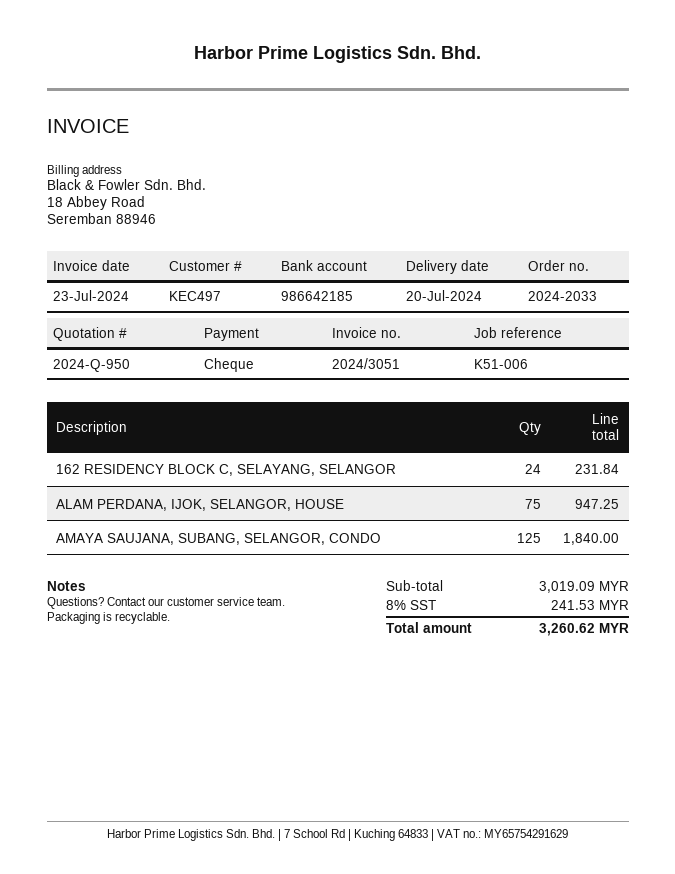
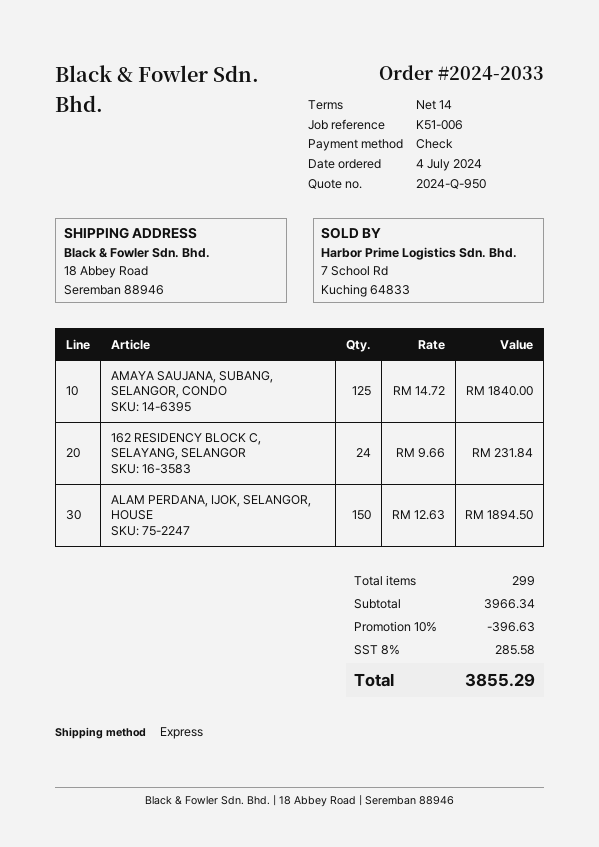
ALAM PERDANA, IJOK, SELANGOR, HOUSE: 75 for 947.25 -> 150 for 1894.50
subtotal: 3019.09 -> 3966.34
discount: none -> 10% = 396.63
tax: 8% = 241.53 -> 8% = 285.58
total: 3260.62 -> 3855.29

